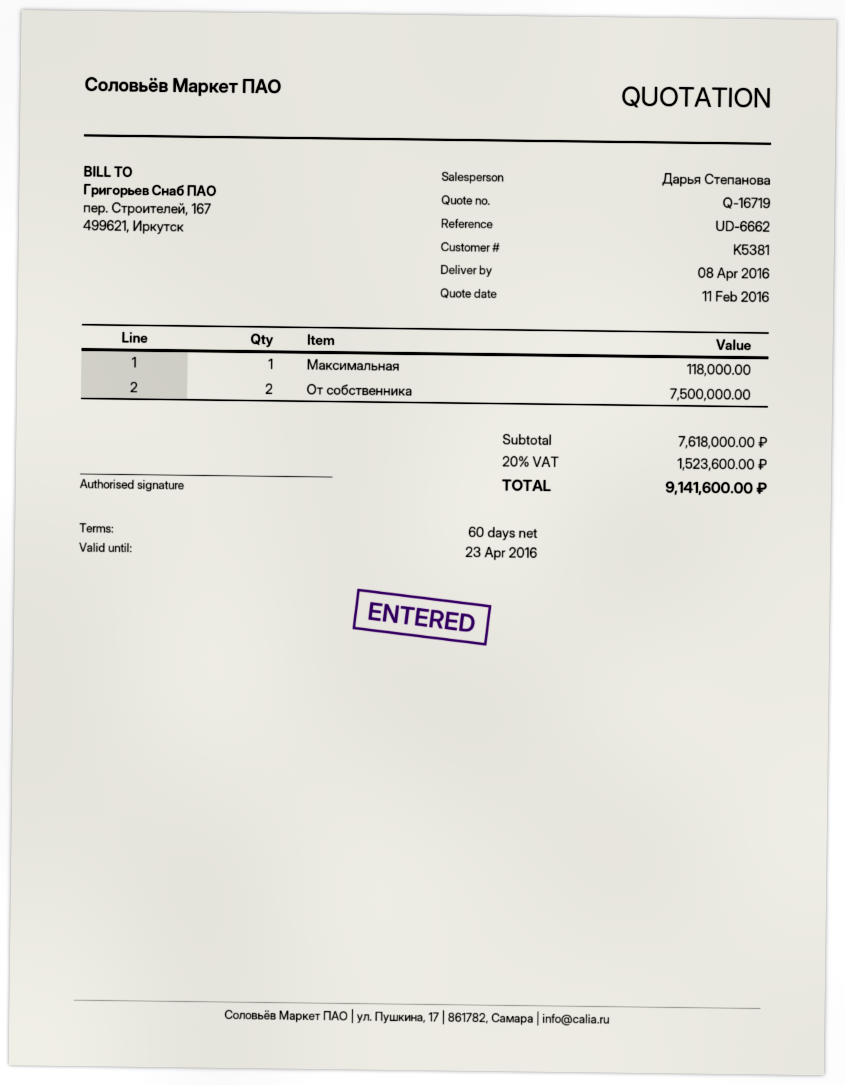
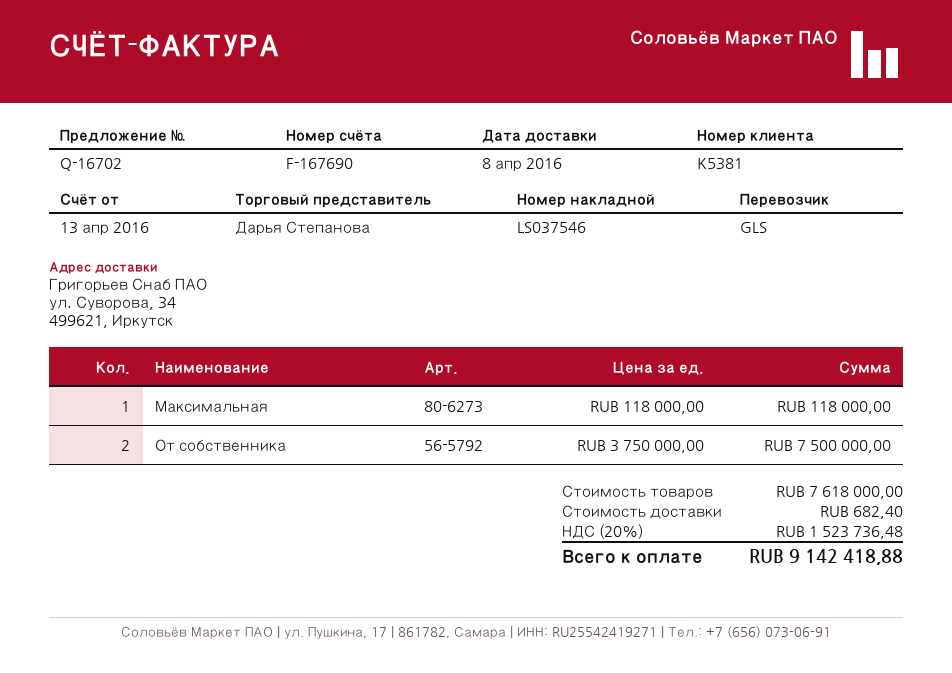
quote number: Q-16719 -> Q-16702
shipping: none -> 682.40
tax: 20% = 1523600.00 -> 20% = 1523736.48
total: 9141600.00 -> 9142418.88

